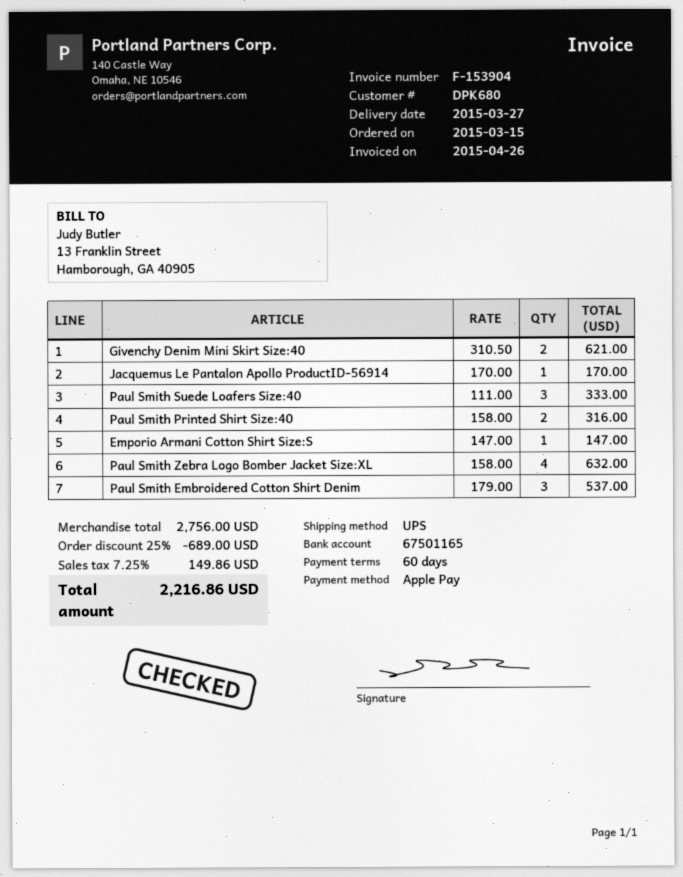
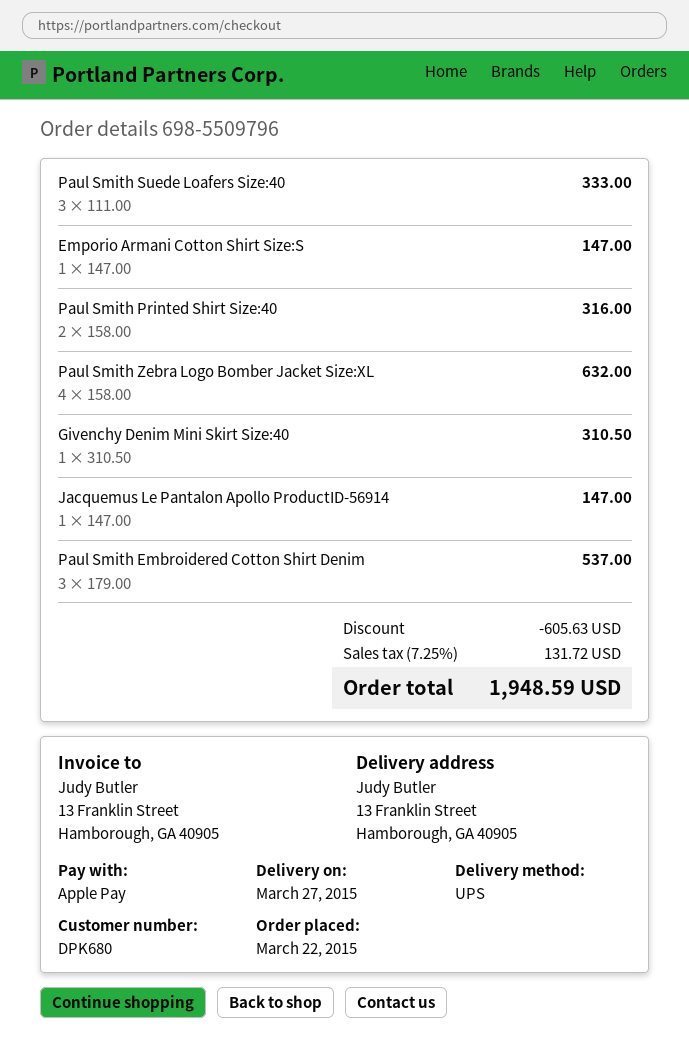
order date: 2015-03-15 -> 2015-03-22
Givenchy Denim Mini Skirt Size:40: 2 x 310.50 = 621.00 -> 1 x 310.50 = 310.50
Jacquemus Le Pantalon Apollo ProductID-56914: 1 x 170.00 = 170.00 -> 1 x 147.00 = 147.00
discount: 689.00 -> 605.63
tax: 7.25% = 149.86 -> 7.25% = 131.72
total: 2216.86 -> 1948.59

